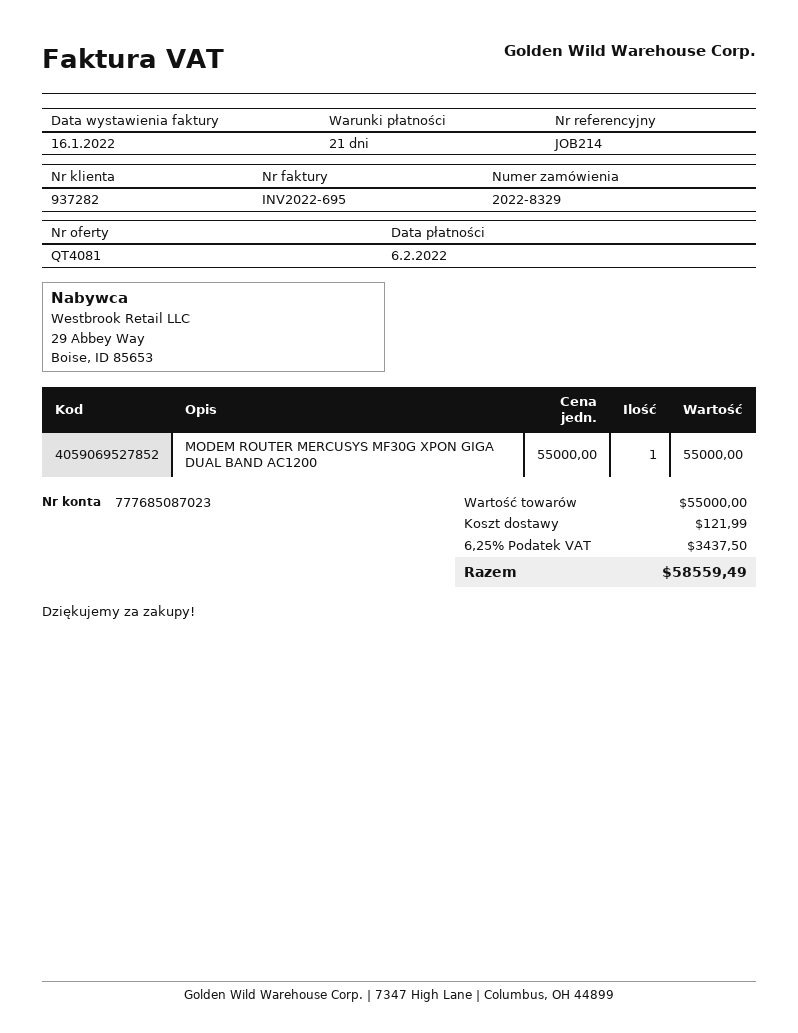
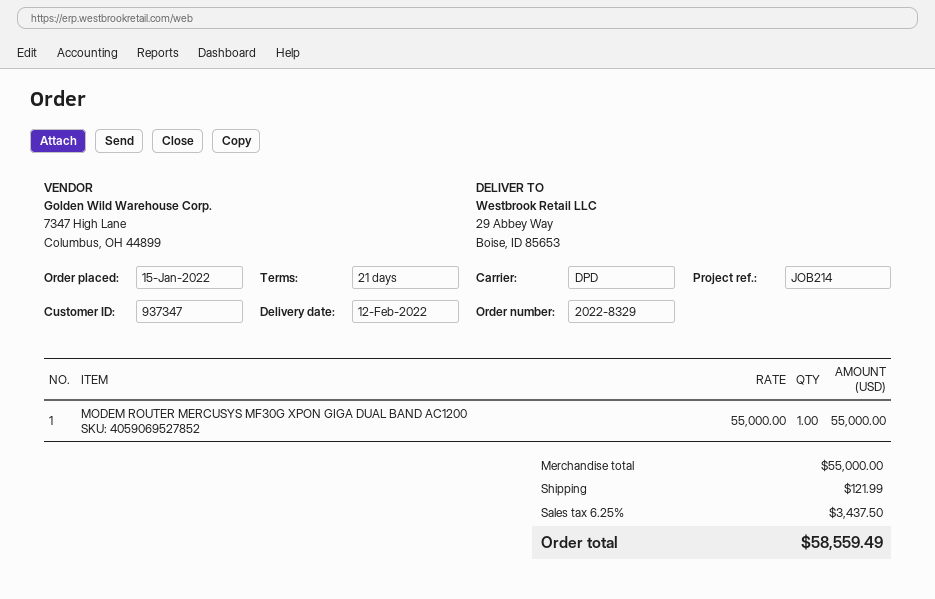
customer number: 937282 -> 937347

